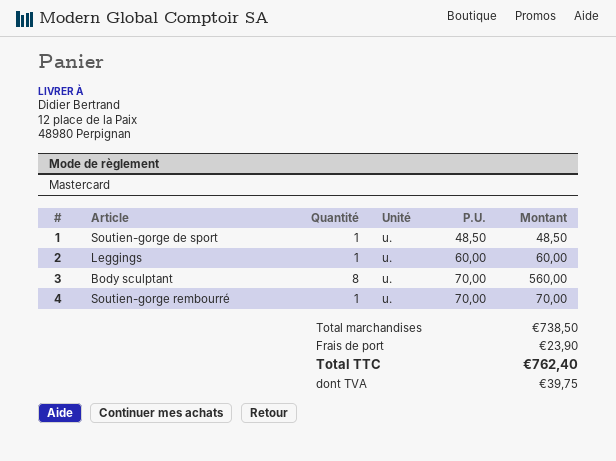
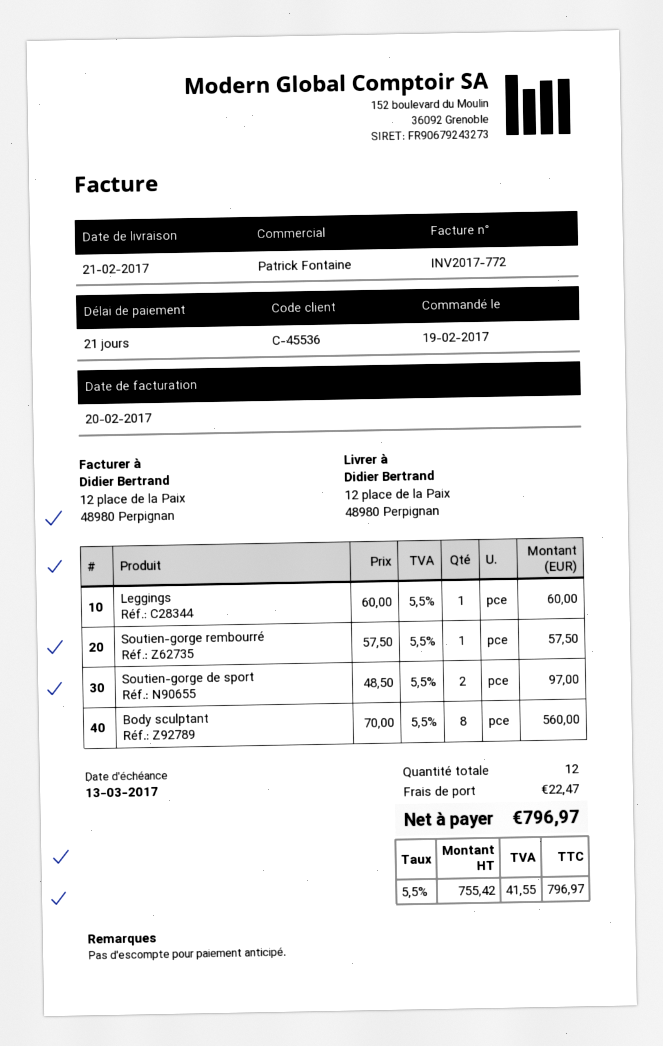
Soutien-gorge de sport: 1 x 48.50 = 48.50 -> 2 x 48.50 = 97.00
Soutien-gorge rembourré: 1 x 70.00 = 70.00 -> 1 x 57.50 = 57.50
shipping: 23.90 -> 22.47
tax: 39.75 -> 41.55
total: 762.40 -> 796.97

